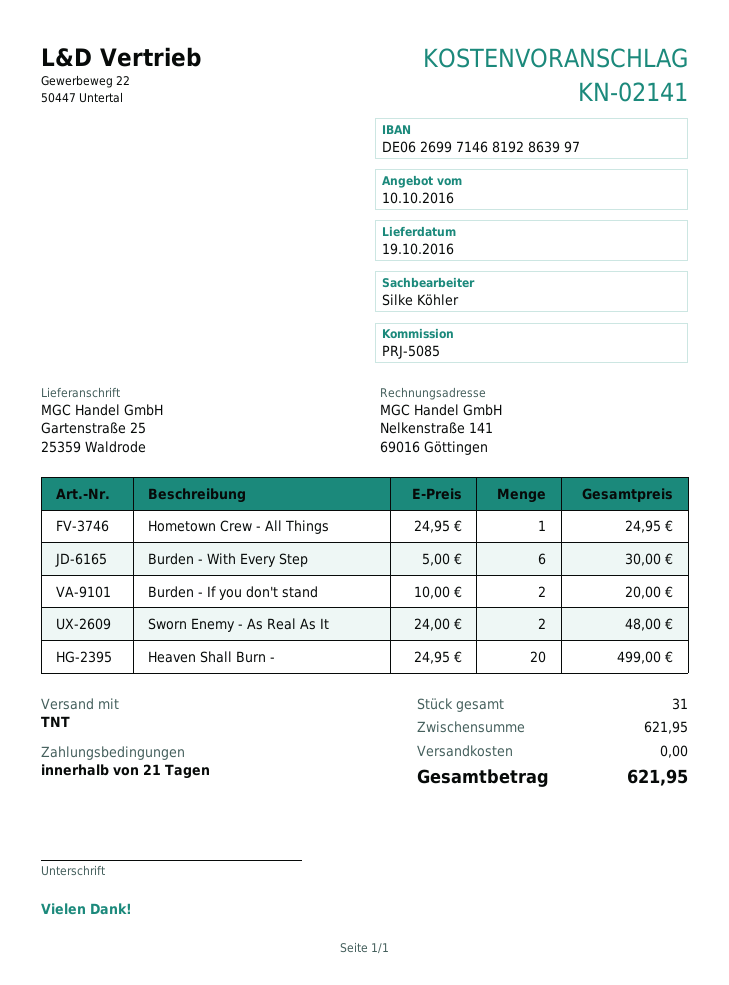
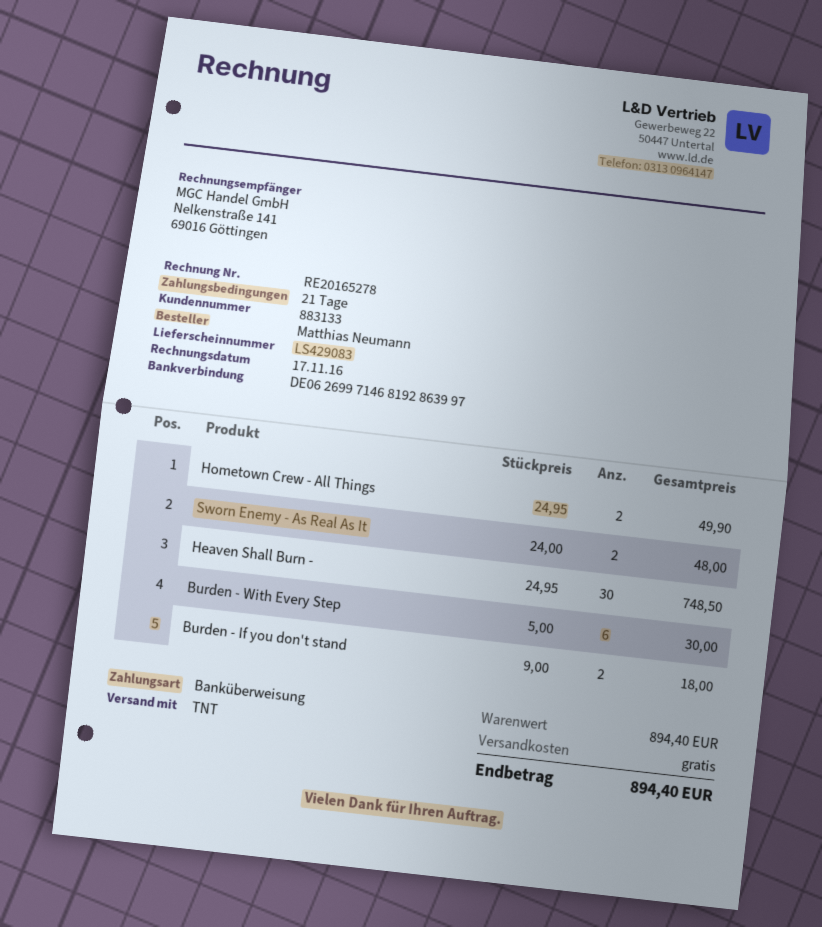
Hometown Crew - All Things: 1 x 24.95 = 24.95 -> 2 x 24.95 = 49.90
Burden - If you don't stand: 2 x 10.00 = 20.00 -> 2 x 9.00 = 18.00
Heaven Shall Burn -: 20 x 24.95 = 499.00 -> 30 x 24.95 = 748.50
subtotal: 621.95 -> 894.40
total: 621.95 -> 894.40

